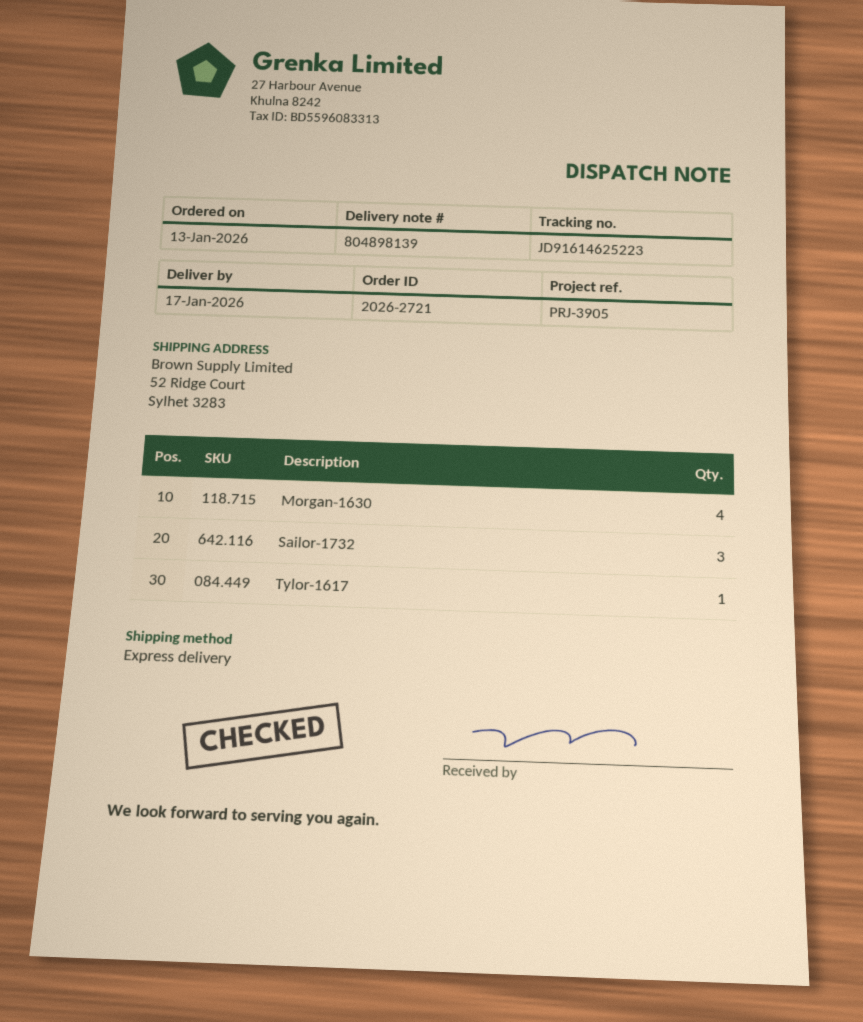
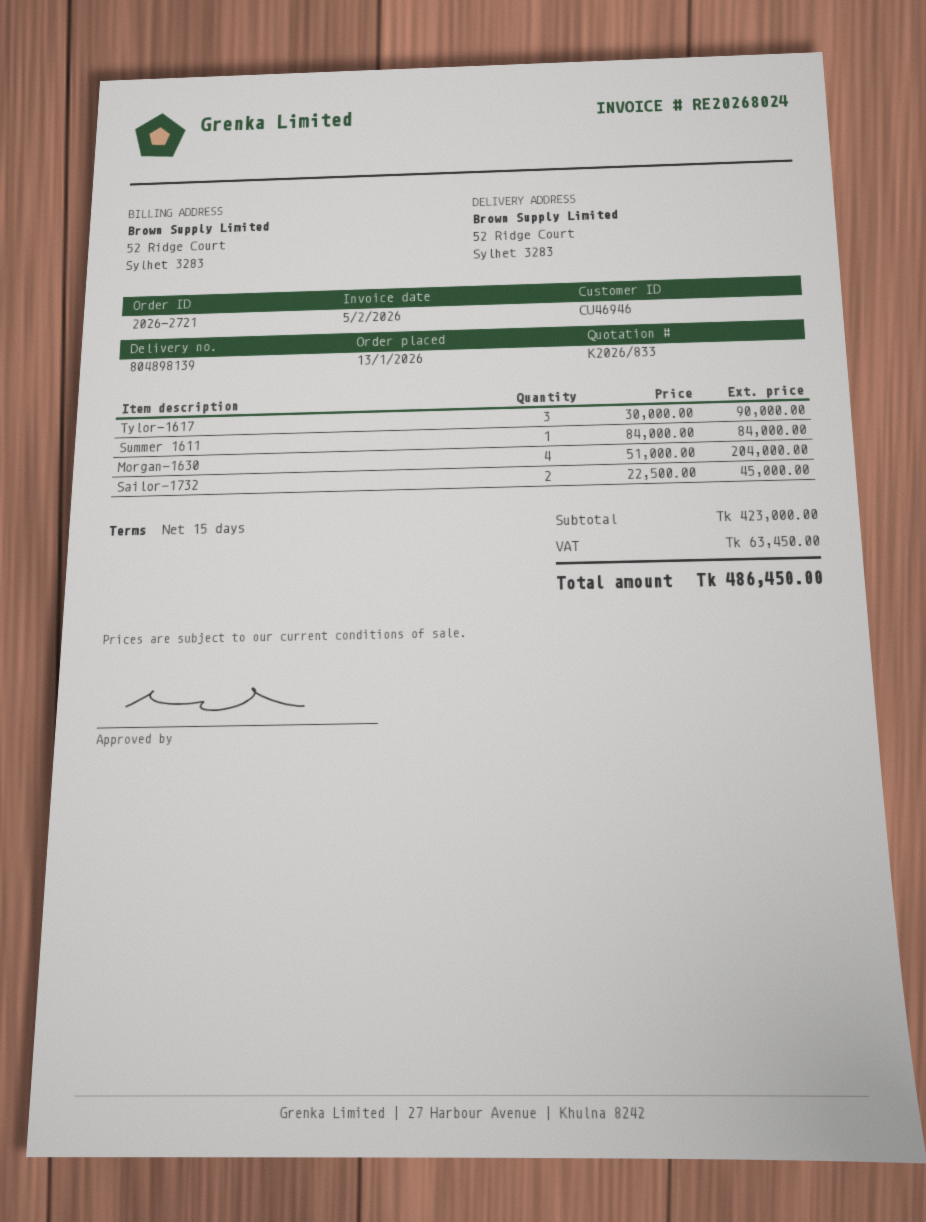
Sailor-1732: 3 -> 2
Tylor-1617: 1 -> 3
Summer 1611: none -> 1

